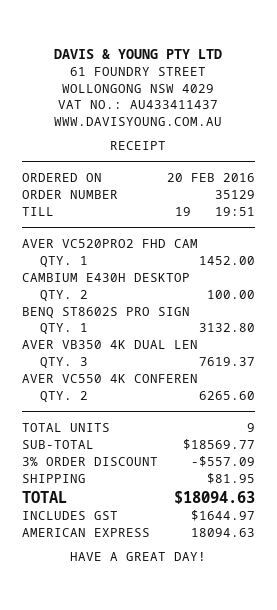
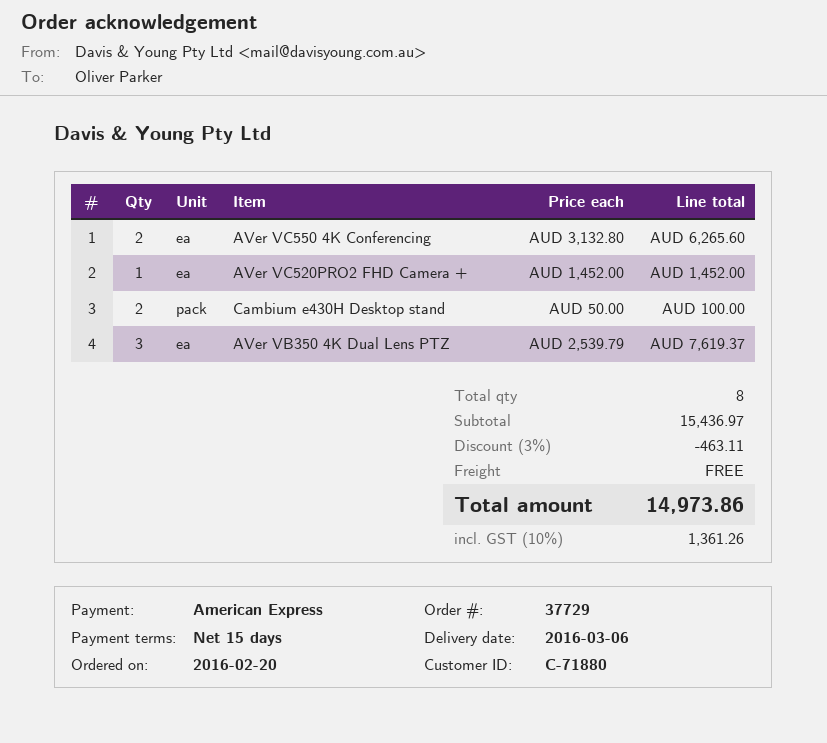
order number: 35129 -> 37729
BENQ ST8602S PRO SIGN: 1 for 3132.80 -> none
total quantity: 9 -> 8
subtotal: 18569.77 -> 15436.97
discount: 3% = 557.09 -> 3% = 463.11
shipping: 81.95 -> 0.00
tax: 1644.97 -> 1361.26
total: 18094.63 -> 14973.86

